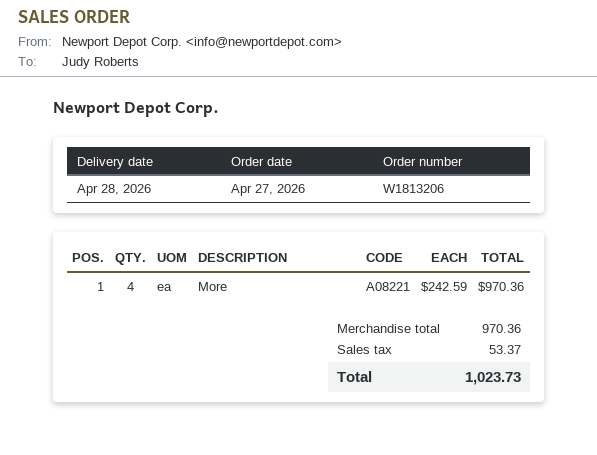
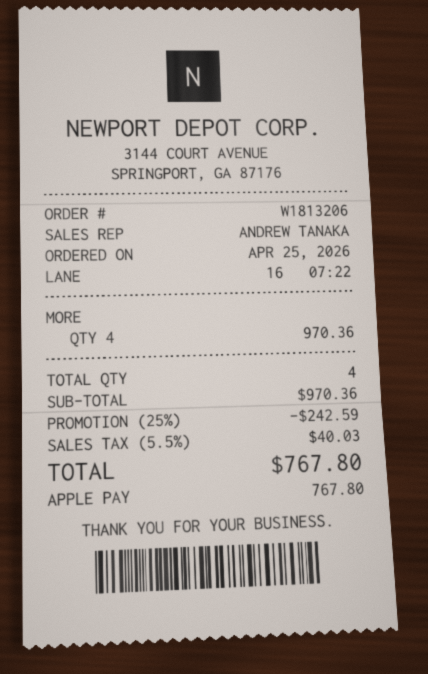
order date: 2026-04-27 -> 2026-04-25
discount: none -> 25% = 242.59
tax: 53.37 -> 40.03
total: 1023.73 -> 767.80

